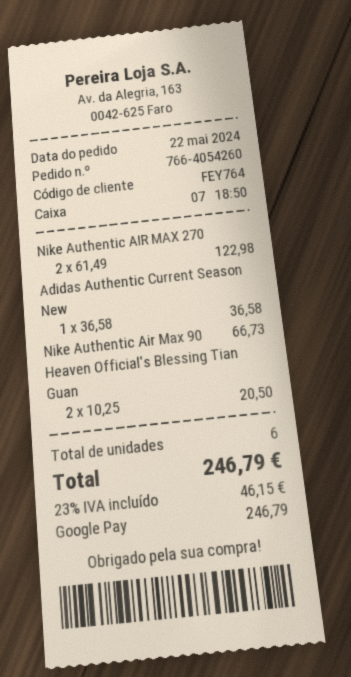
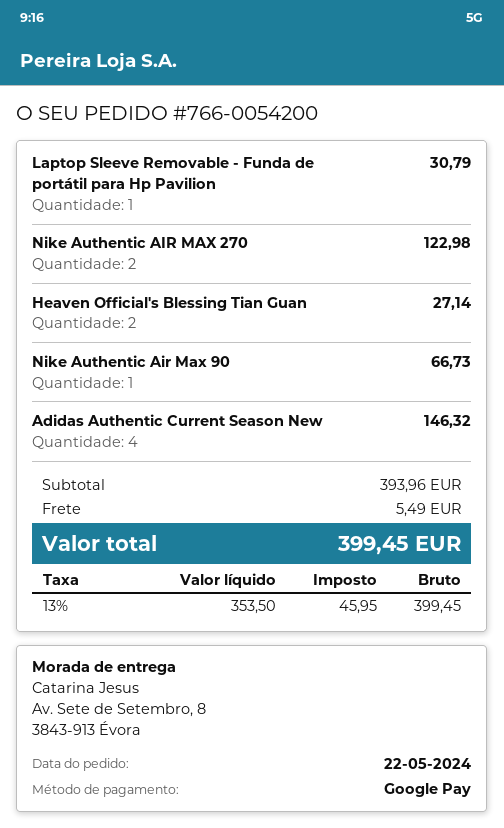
order number: 766-4054260 -> 766-0054200
Adidas Authentic Current Season New: 1 for 36.58 -> 4 for 146.32
Heaven Official's Blessing Tian Guan: 2 for 20.50 -> 2 for 27.14
Laptop Sleeve Removable - Funda de portátil para Hp Pavilion: none -> 1 for 30.79
shipping: none -> 5.49
tax: 23% = 46.15 -> 13% = 45.95
total: 246.79 -> 399.45

